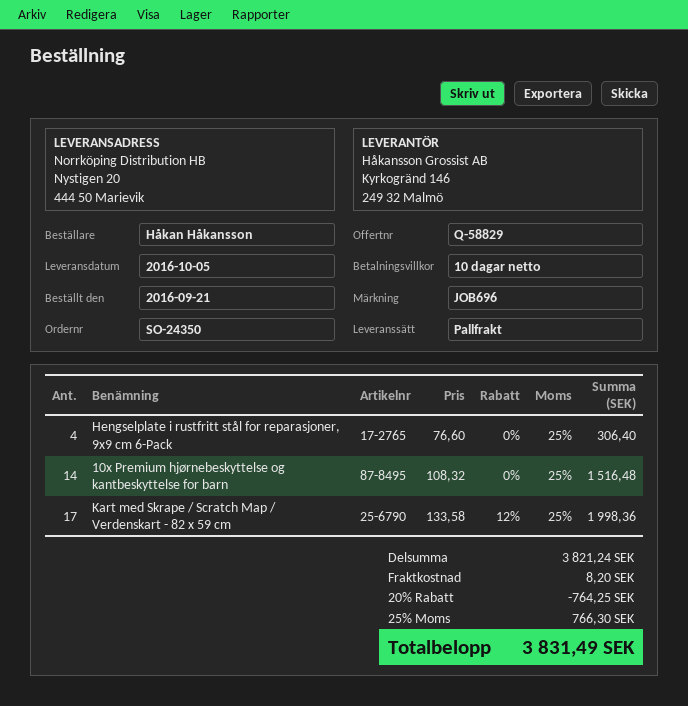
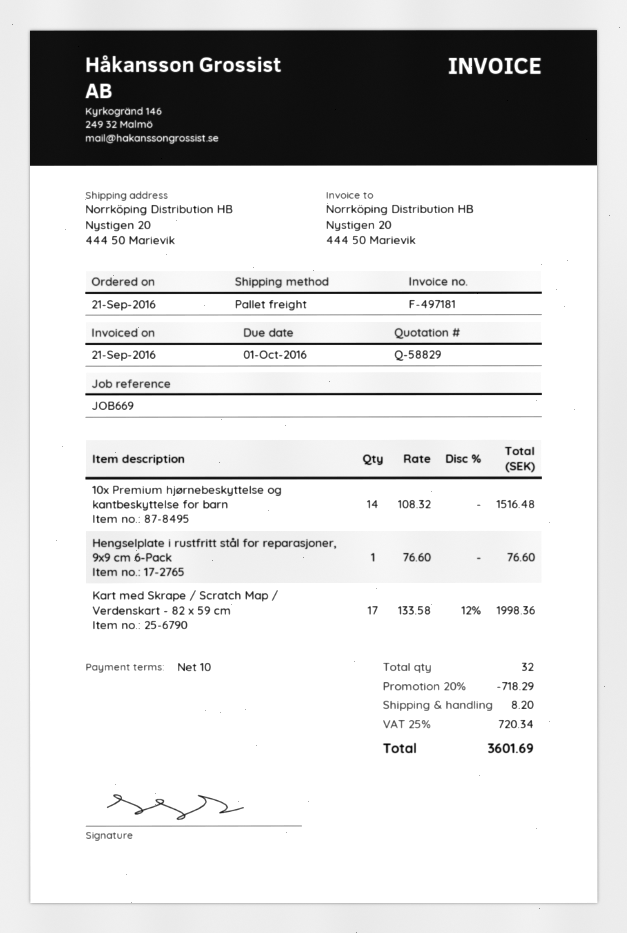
reference: JOB696 -> JOB669
Hengselplate i rustfritt stål for reparasjoner, 9x9 cm 6-Pack: 4 x 76.60 = 306.40 -> 1 x 76.60 = 76.60
discount: 20% = 764.25 -> 20% = 718.29
tax: 25% = 766.30 -> 25% = 720.34
total: 3831.49 -> 3601.69

